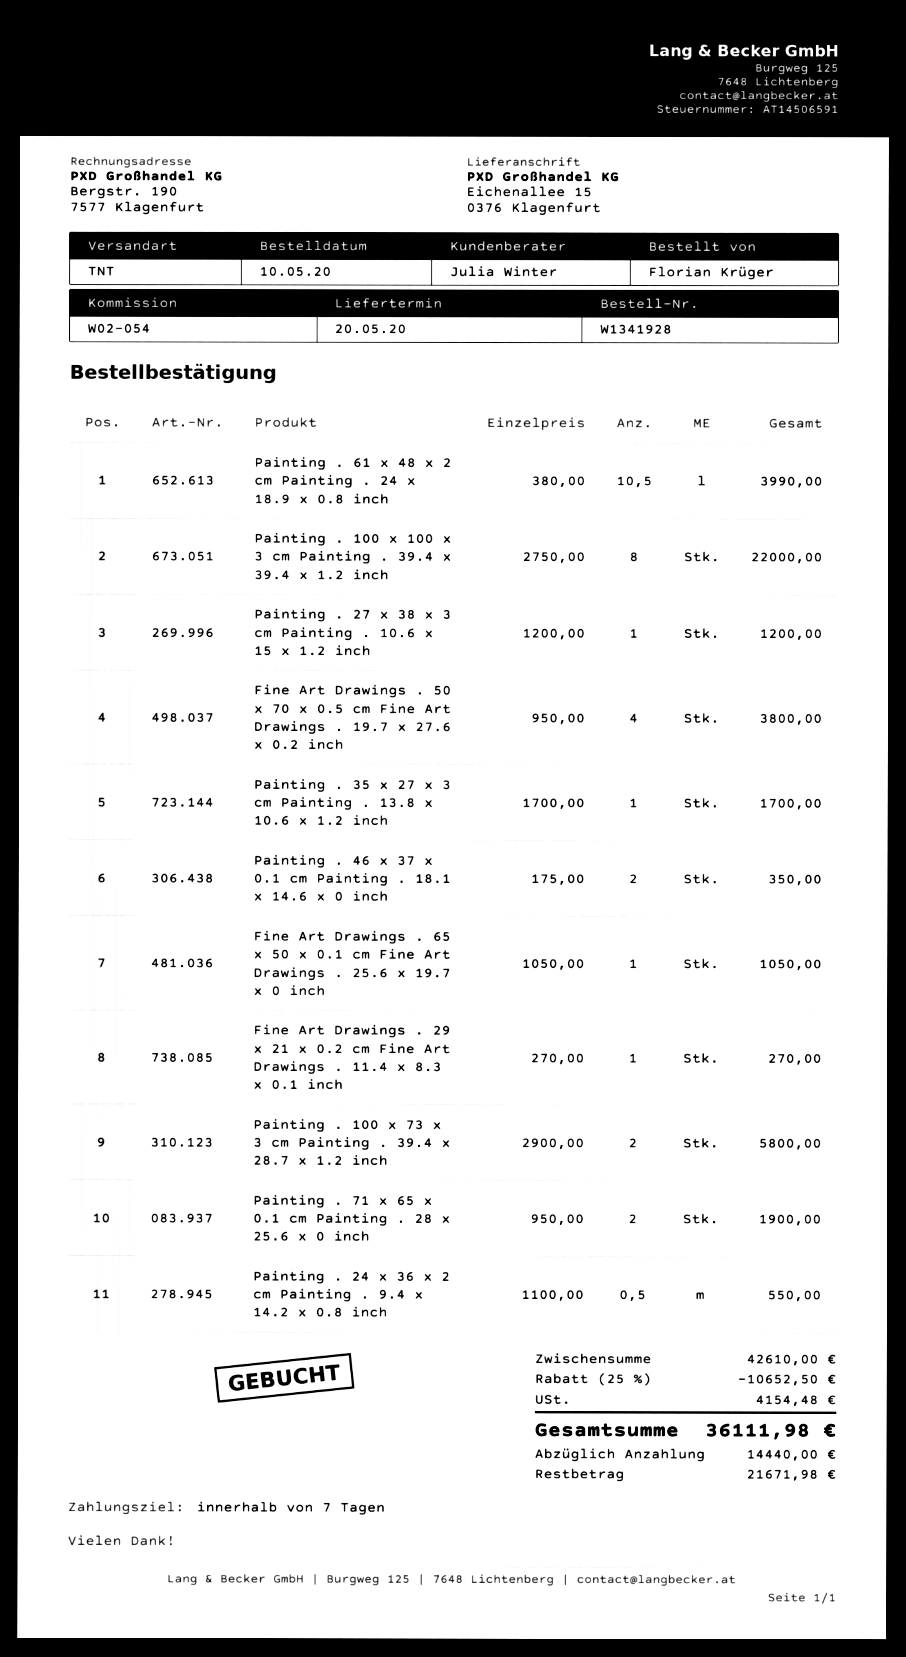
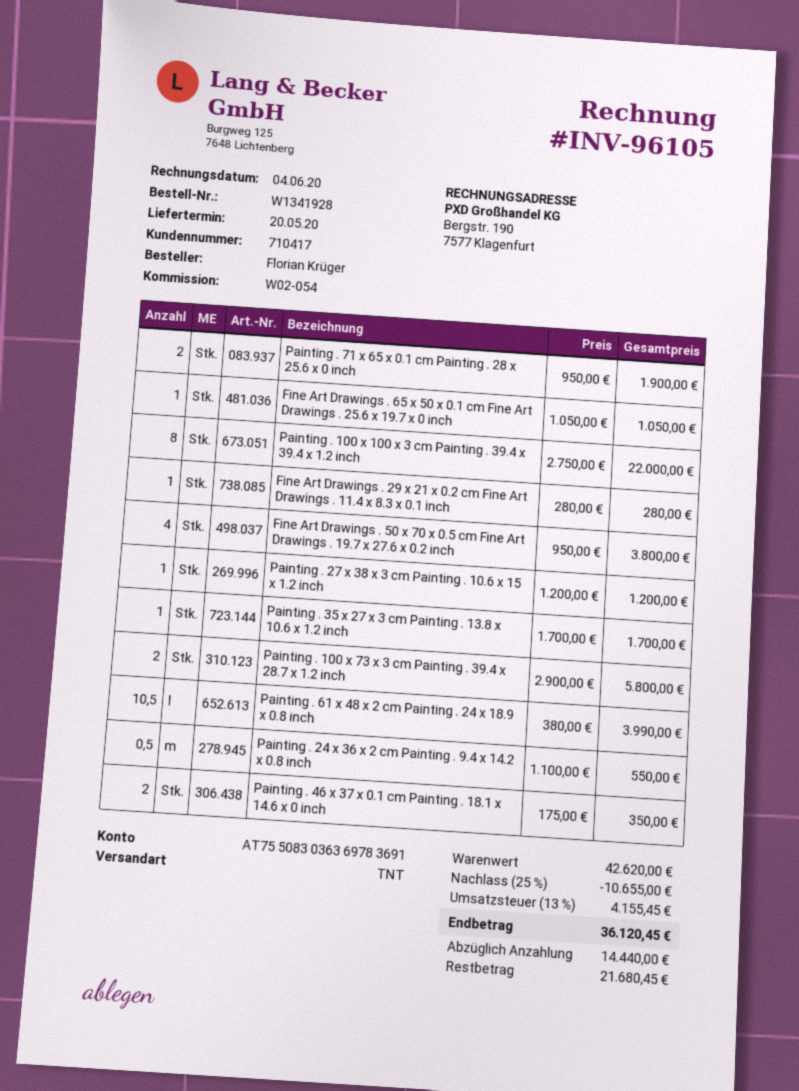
Fine Art Drawings . 29 x 21 x 0.2 cm Fine Art Drawings . 11.4 x 8.3 x 0.1 inch: 1 x 270.00 = 270.00 -> 1 x 280.00 = 280.00
subtotal: 42610.00 -> 42620.00
discount: 25% = 10652.50 -> 25% = 10655.00
tax: 4154.48 -> 4155.45
total: 36111.98 -> 36120.45
balance: 21671.98 -> 21680.45

